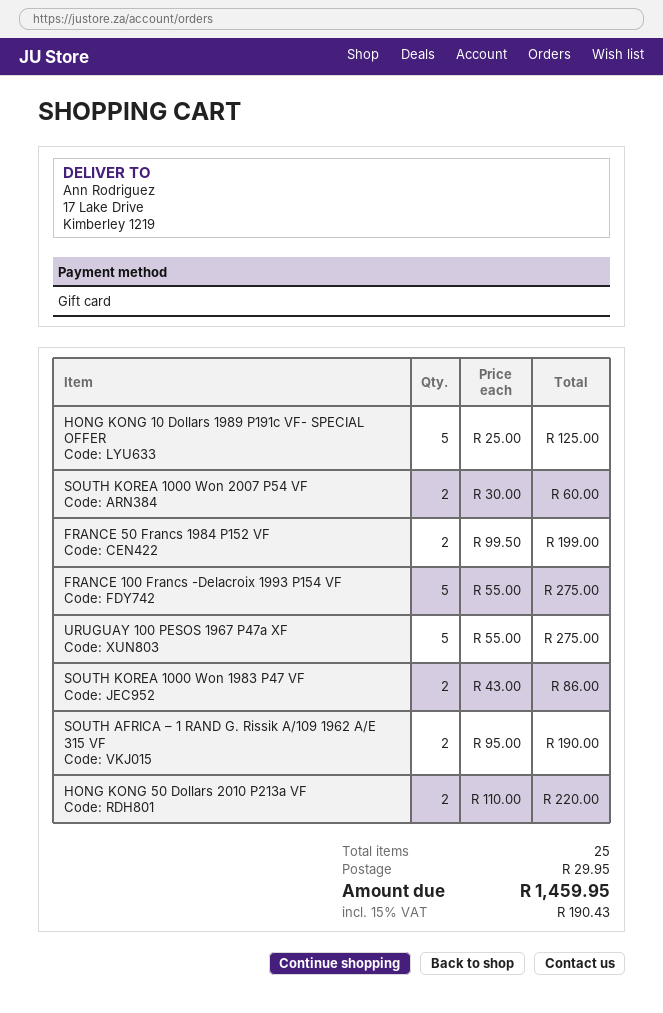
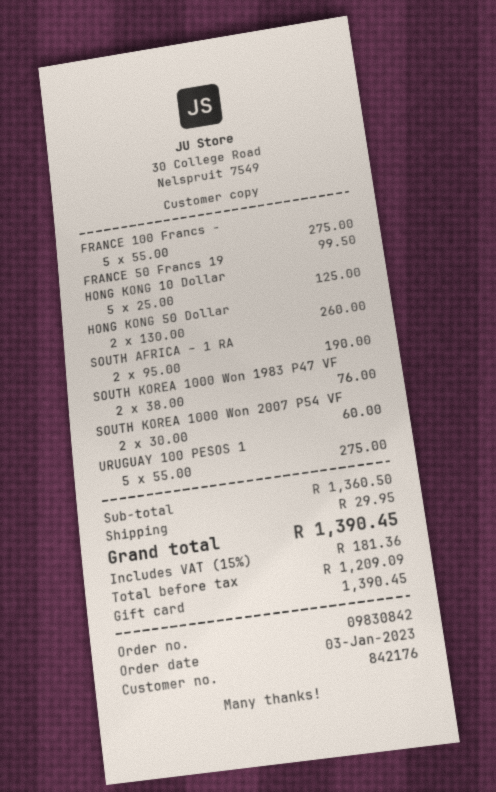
FRANCE 50 Francs 1984 P152 VF: 2 x 99.50 = 199.00 -> 1 x 99.50 = 99.50
SOUTH KOREA 1000 Won 1983 P47 VF: 2 x 43.00 = 86.00 -> 2 x 38.00 = 76.00
HONG KONG 50 Dollars 2010 P213a VF: 2 x 110.00 = 220.00 -> 2 x 130.00 = 260.00
tax: 15% = 190.43 -> 15% = 181.36
total: 1459.95 -> 1390.45

